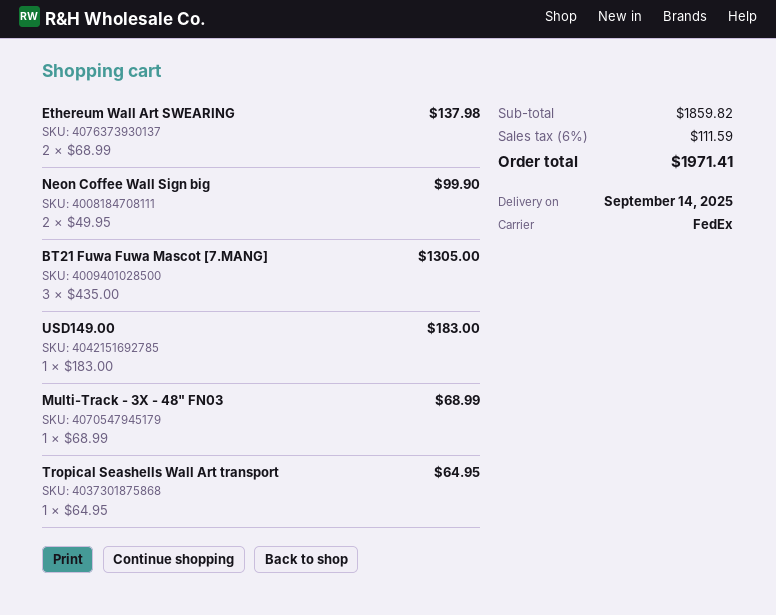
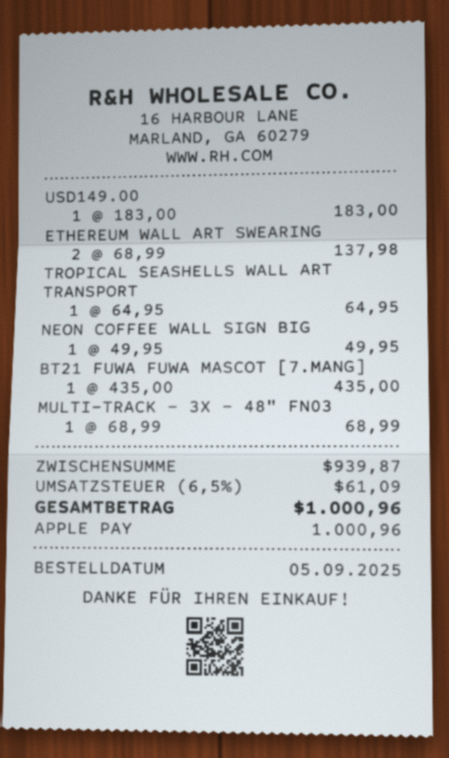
Neon Coffee Wall Sign big: 2 x 49.95 = 99.90 -> 1 x 49.95 = 49.95
BT21 Fuwa Fuwa Mascot [7.MANG]: 3 x 435.00 = 1305.00 -> 1 x 435.00 = 435.00
subtotal: 1859.82 -> 939.87
tax: 6% = 111.59 -> 6.5% = 61.09
total: 1971.41 -> 1000.96

